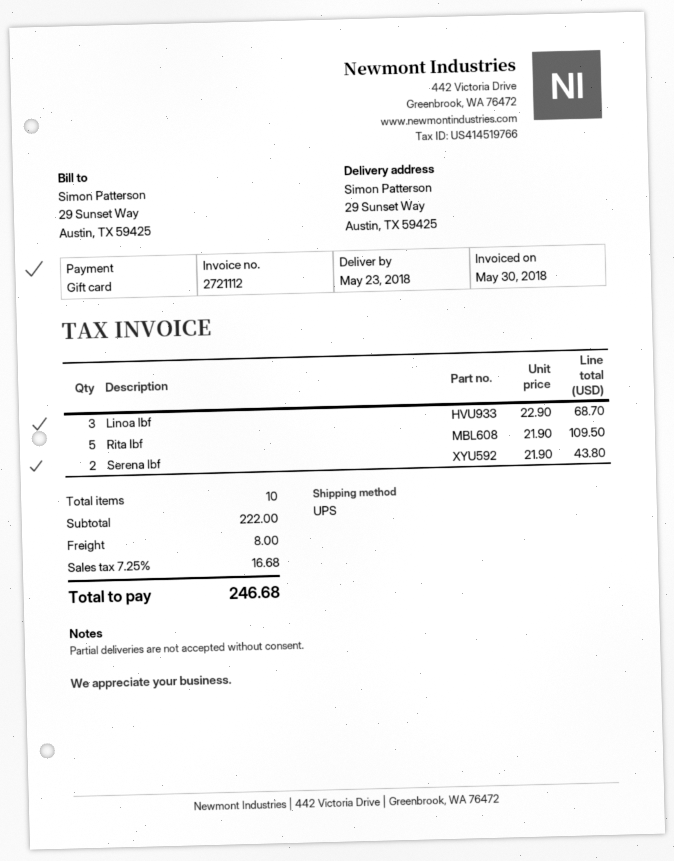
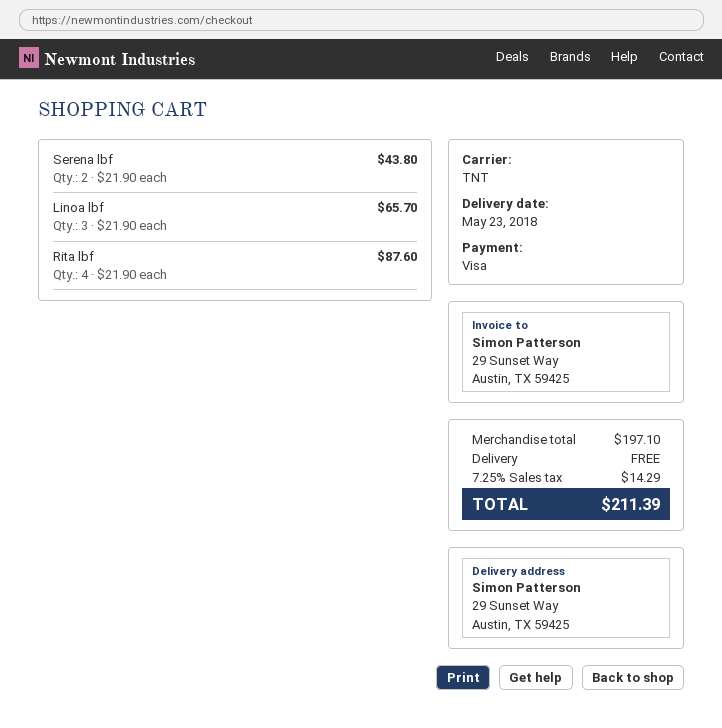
payment method: gift card -> Visa
shipping method: UPS -> TNT
Linoa lbf: 3 x 22.90 = 68.70 -> 3 x 21.90 = 65.70
Rita lbf: 5 x 21.90 = 109.50 -> 4 x 21.90 = 87.60
subtotal: 222.00 -> 197.10
shipping: 8.00 -> 0.00
tax: 7.25% = 16.68 -> 7.25% = 14.29
total: 246.68 -> 211.39

